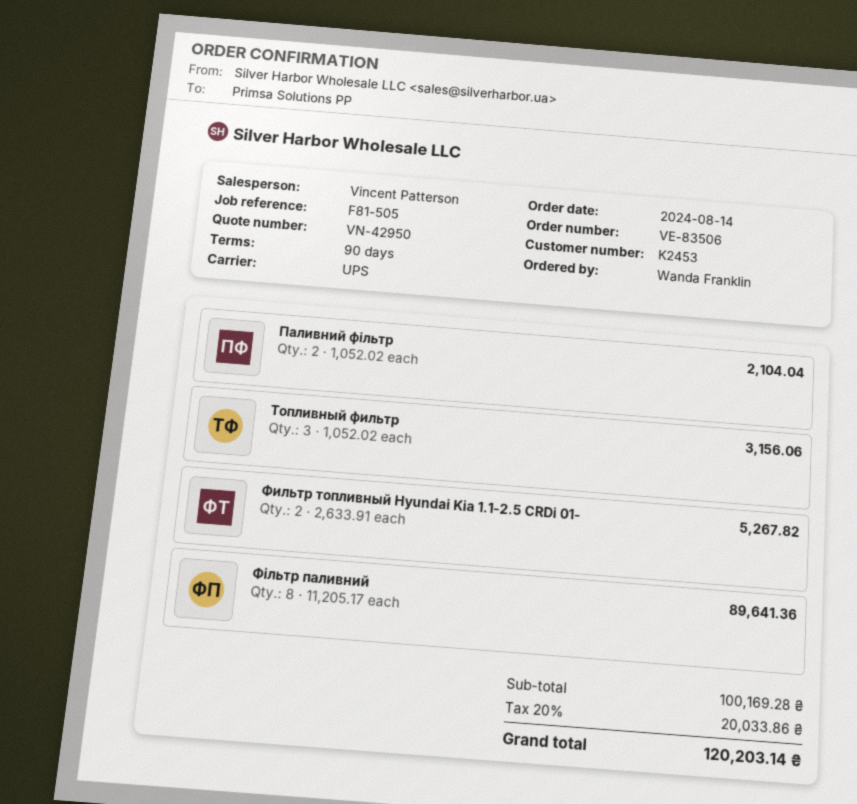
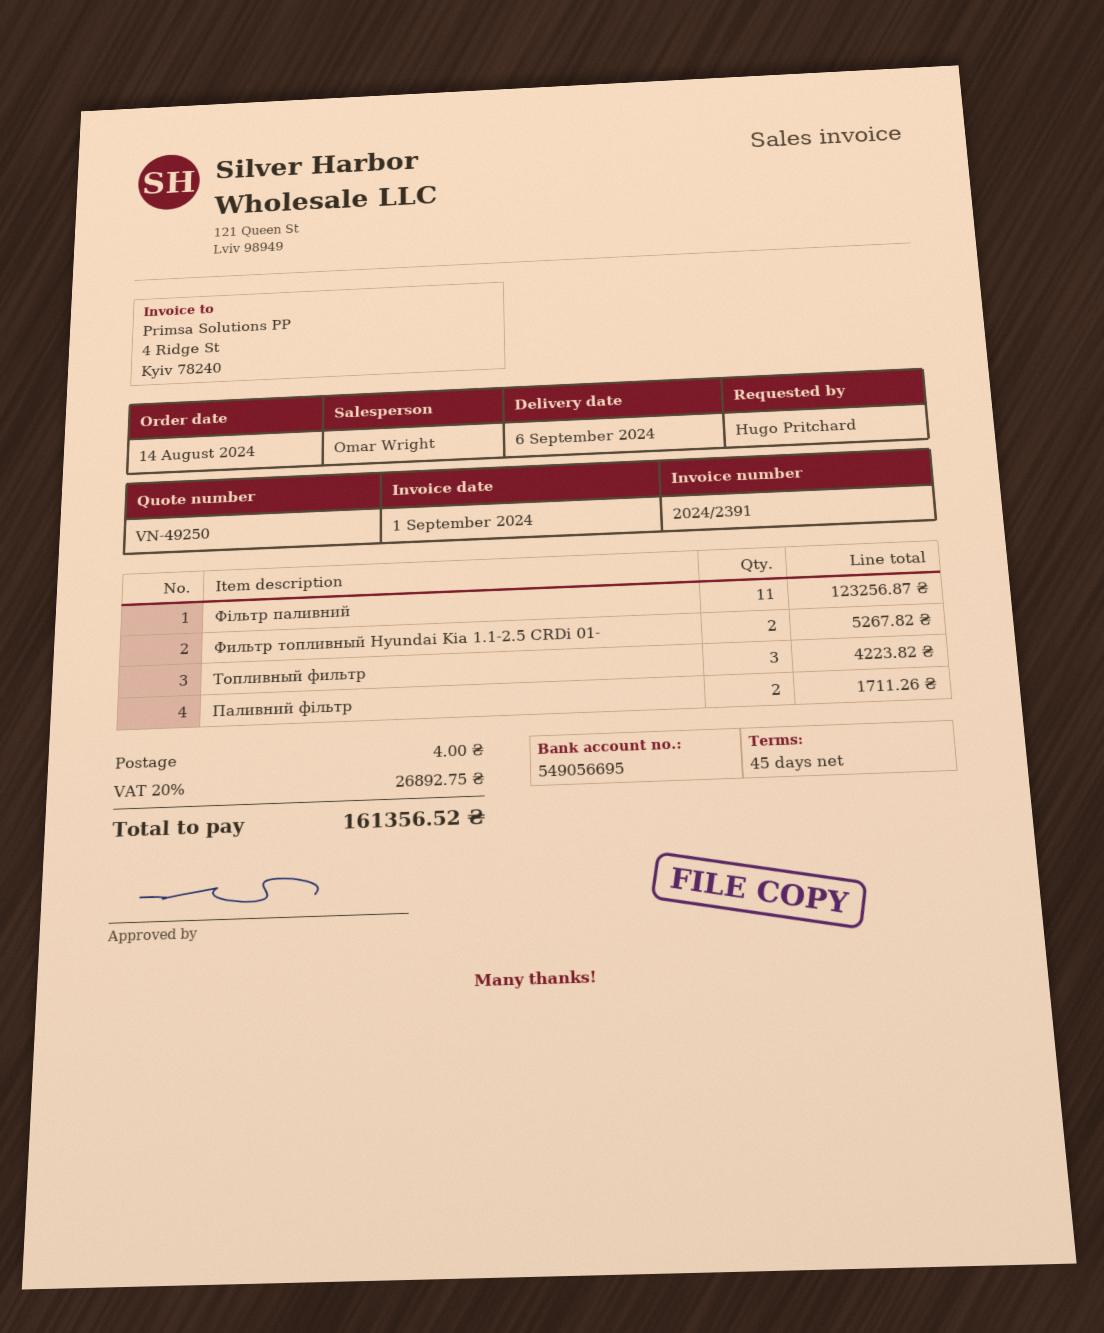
quote number: VN-42950 -> VN-49250
payment terms: 90 days -> 45 days
ordered by: Wanda Franklin -> Hugo Pritchard
sales rep: Vincent Patterson -> Omar Wright
Паливний фільтр: 2 for 2104.04 -> 2 for 1711.26
Топливный фильтр: 3 for 3156.06 -> 3 for 4223.82
Фільтр паливний: 8 for 89641.36 -> 11 for 123256.87
shipping: none -> 4.00
tax: 20% = 20033.86 -> 20% = 26892.75
total: 120203.14 -> 161356.52

